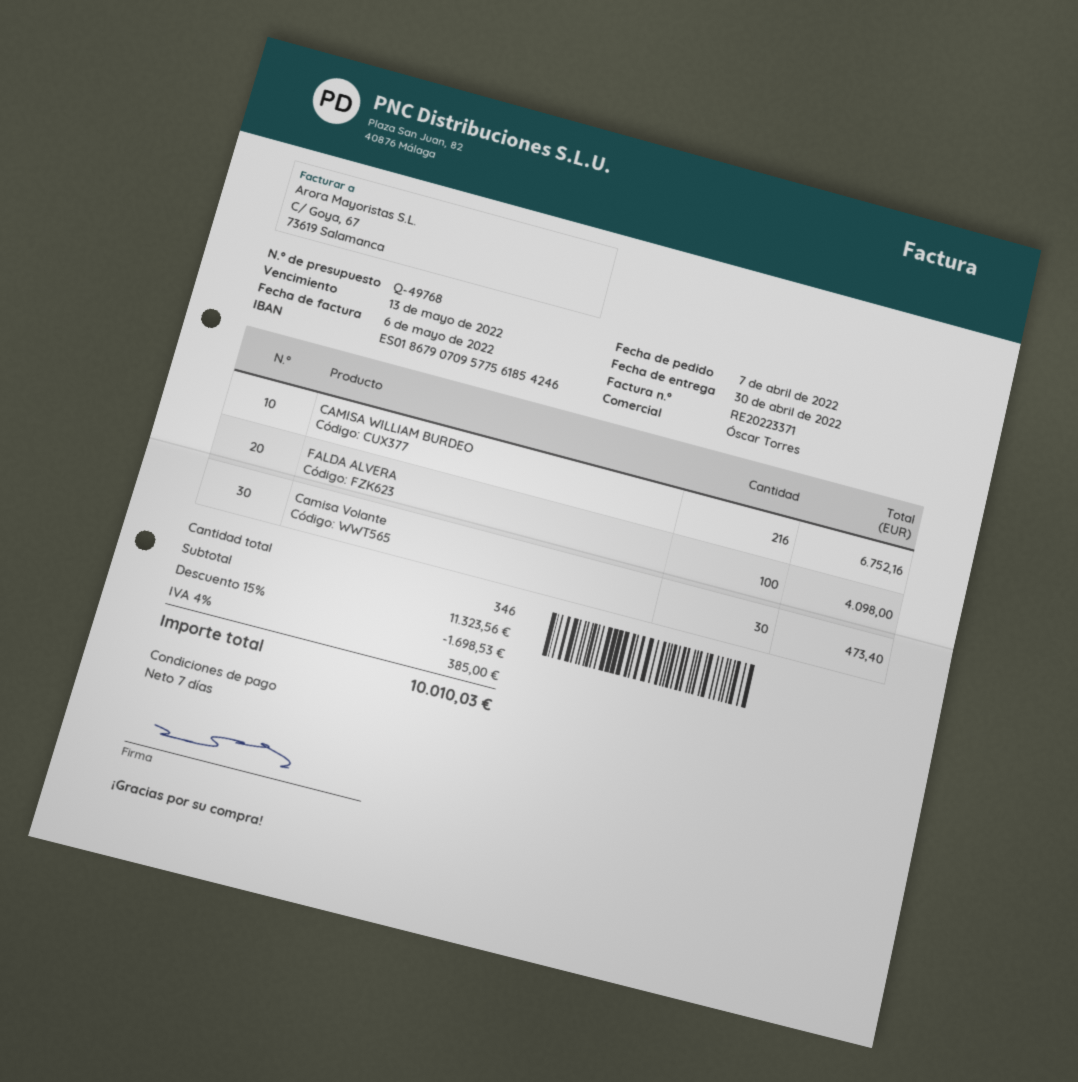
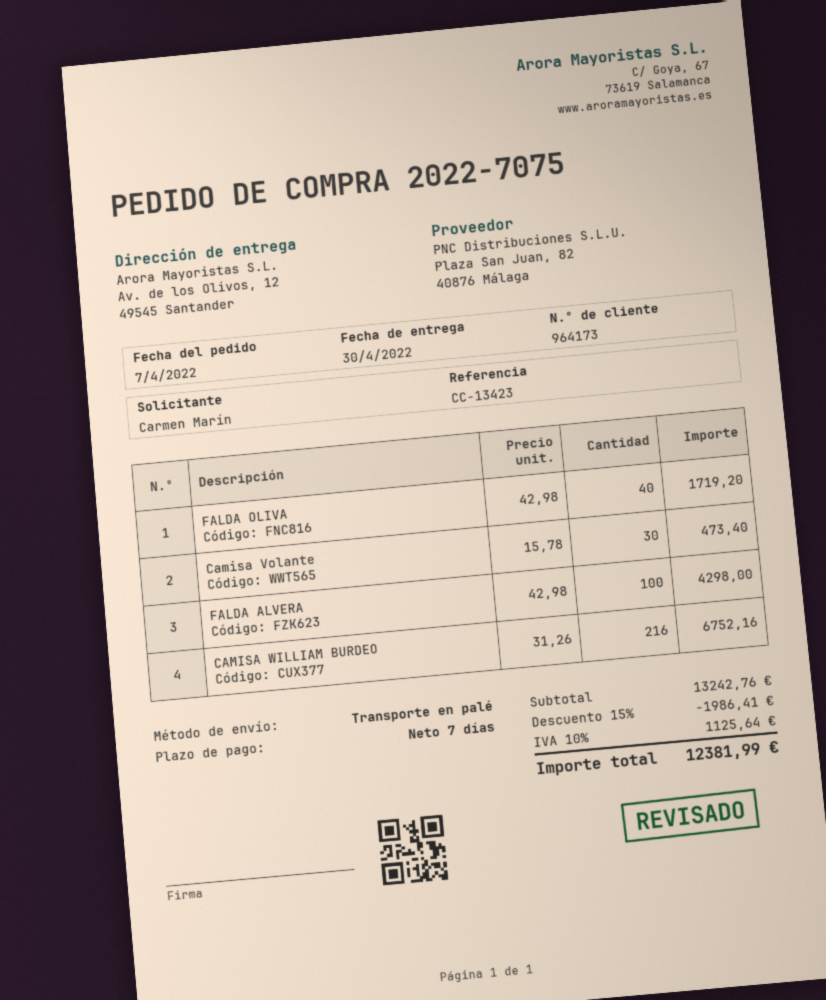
FALDA ALVERA: 100 for 4098.00 -> 100 for 4298.00
FALDA OLIVA: none -> 40 for 1719.20
subtotal: 11323.56 -> 13242.76
discount: 15% = 1698.53 -> 15% = 1986.41
tax: 4% = 385.00 -> 10% = 1125.64
total: 10010.03 -> 12381.99

